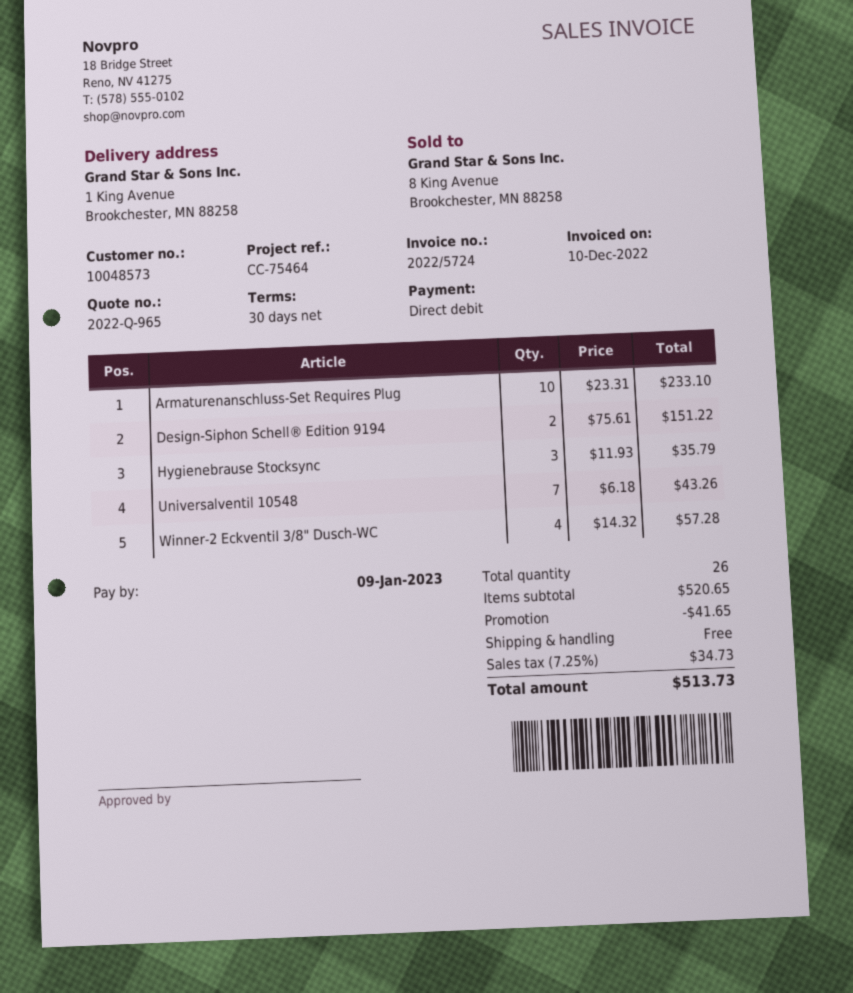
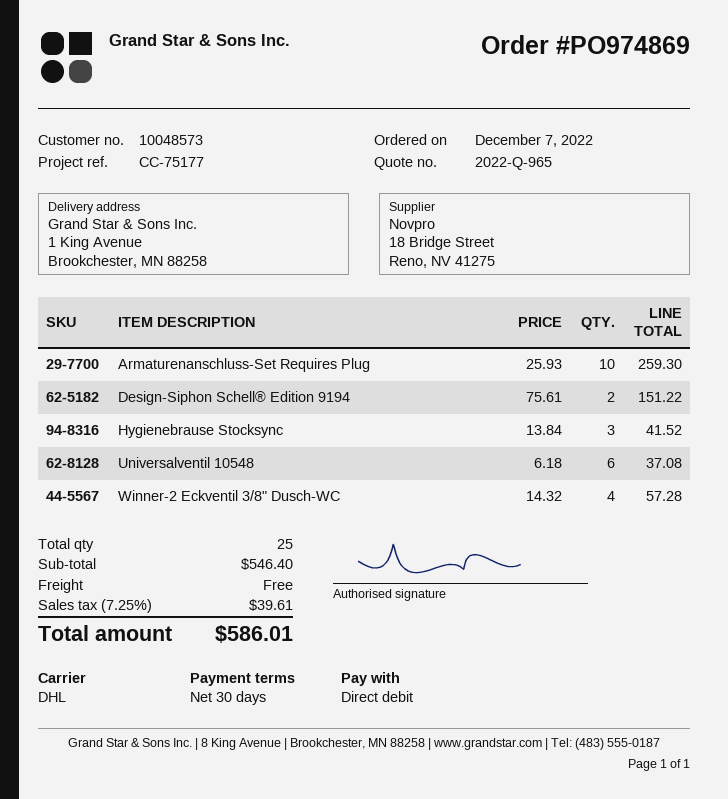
reference: CC-75464 -> CC-75177
Armaturenanschluss-Set Requires Plug: 10 x 23.31 = 233.10 -> 10 x 25.93 = 259.30
Hygienebrause Stocksync: 3 x 11.93 = 35.79 -> 3 x 13.84 = 41.52
Universalventil 10548: 7 x 6.18 = 43.26 -> 6 x 6.18 = 37.08
total quantity: 26 -> 25
subtotal: 520.65 -> 546.40
discount: 41.65 -> none
tax: 7.25% = 34.73 -> 7.25% = 39.61
total: 513.73 -> 586.01

